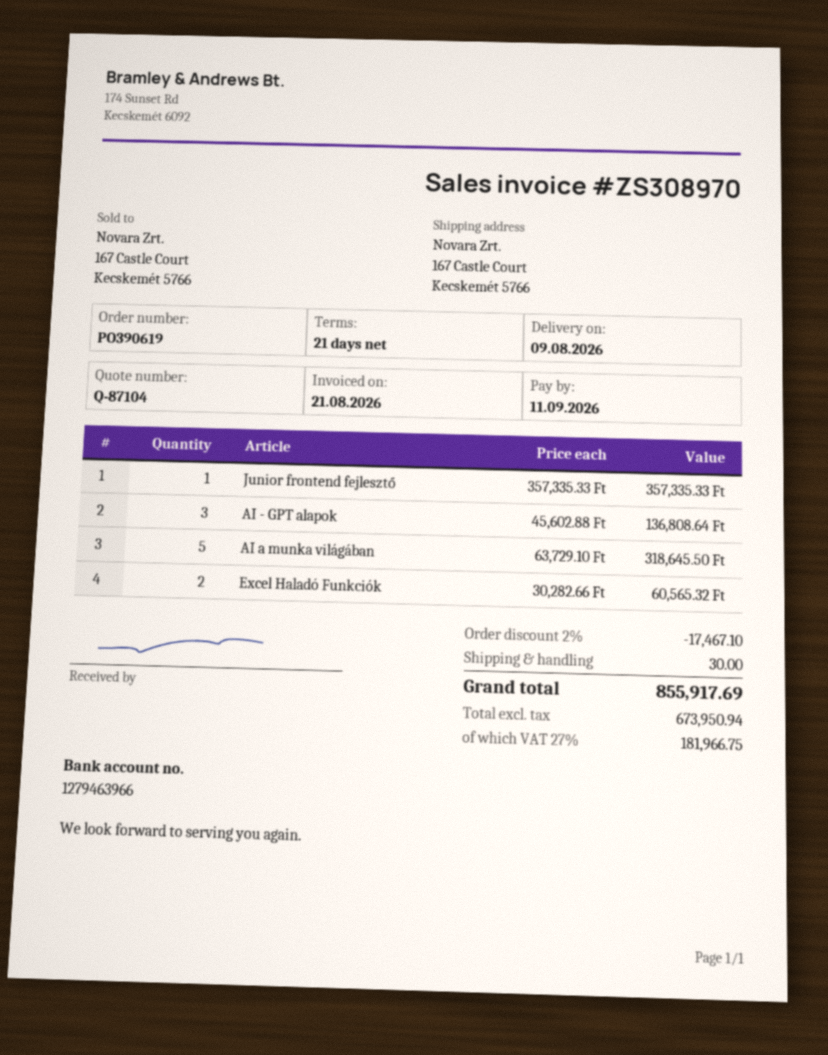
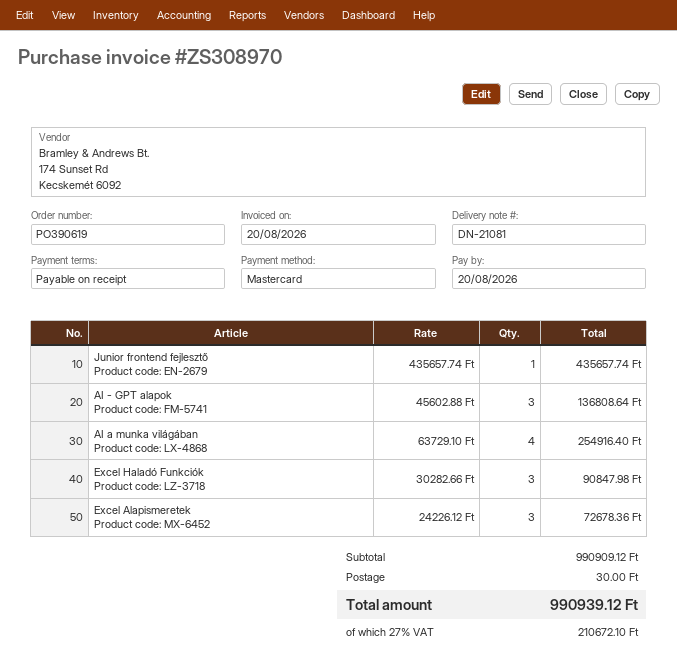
invoice date: 2026-08-21 -> 2026-08-20
payment terms: 21 days -> on receipt
due date: 2026-09-11 -> 2026-08-20
Junior frontend fejlesztő: 1 x 357335.33 = 357335.33 -> 1 x 435657.74 = 435657.74
AI a munka világában: 5 x 63729.10 = 318645.50 -> 4 x 63729.10 = 254916.40
Excel Haladó Funkciók: 2 x 30282.66 = 60565.32 -> 3 x 30282.66 = 90847.98
Excel Alapismeretek: none -> 3 x 24226.12 = 72678.36
discount: 2% = 17467.10 -> none
tax: 27% = 181966.75 -> 27% = 210672.10
total: 855917.69 -> 990939.12

